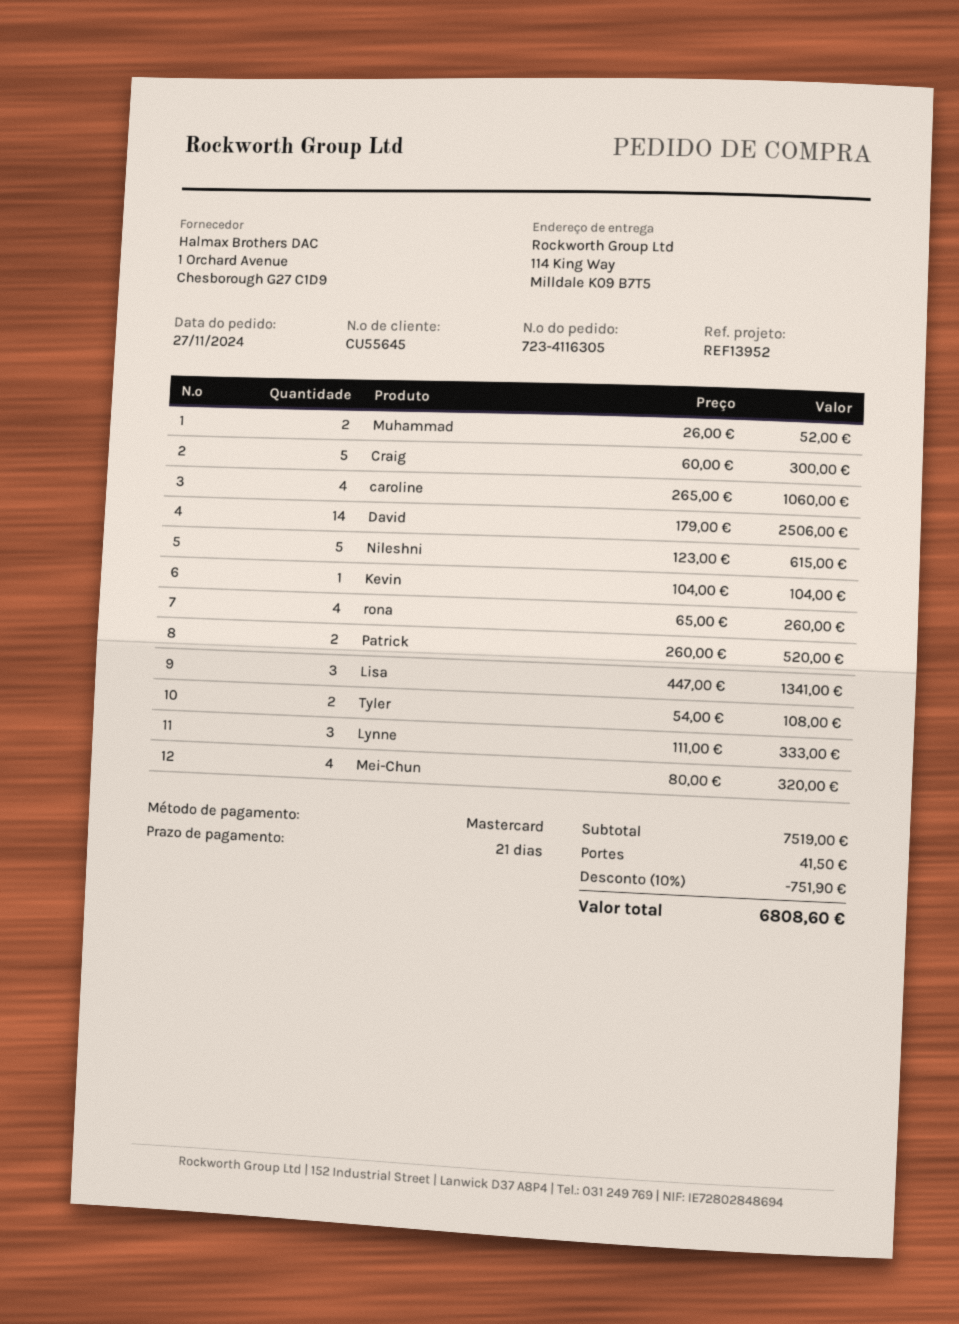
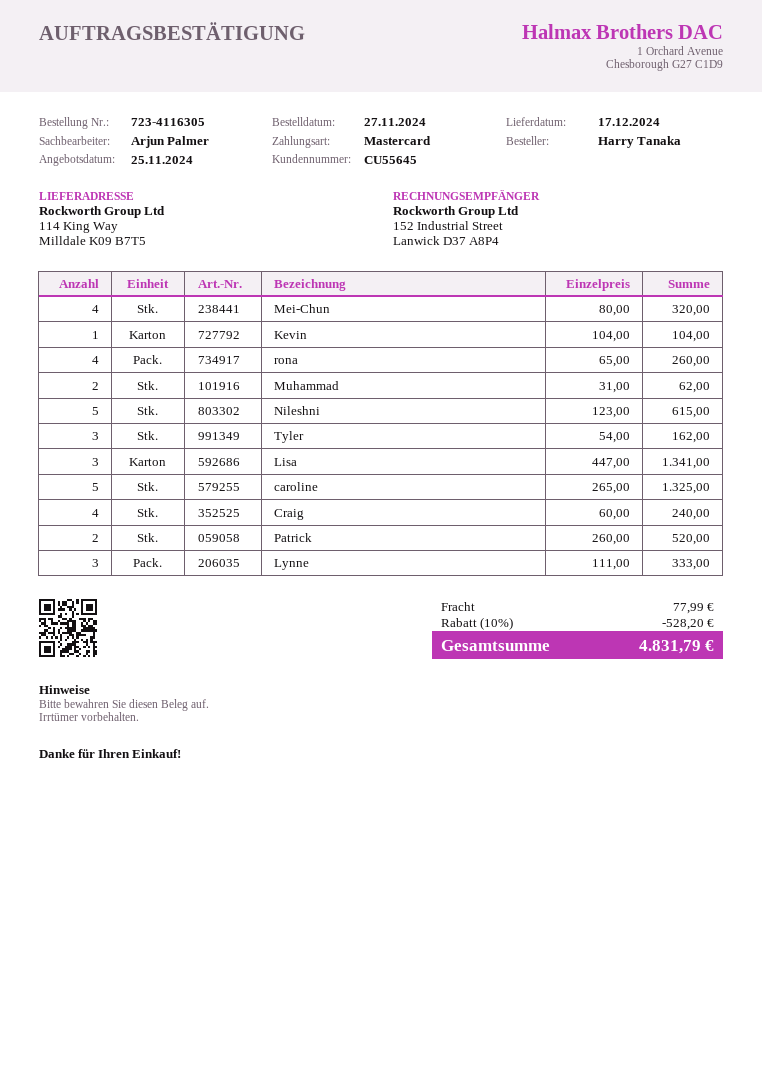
Muhammad: 2 x 26.00 = 52.00 -> 2 x 31.00 = 62.00
Craig: 5 x 60.00 = 300.00 -> 4 x 60.00 = 240.00
caroline: 4 x 265.00 = 1060.00 -> 5 x 265.00 = 1325.00
David: 14 x 179.00 = 2506.00 -> none
Tyler: 2 x 54.00 = 108.00 -> 3 x 54.00 = 162.00
discount: 10% = 751.90 -> 10% = 528.20
shipping: 41.50 -> 77.99
total: 6808.60 -> 4831.79

